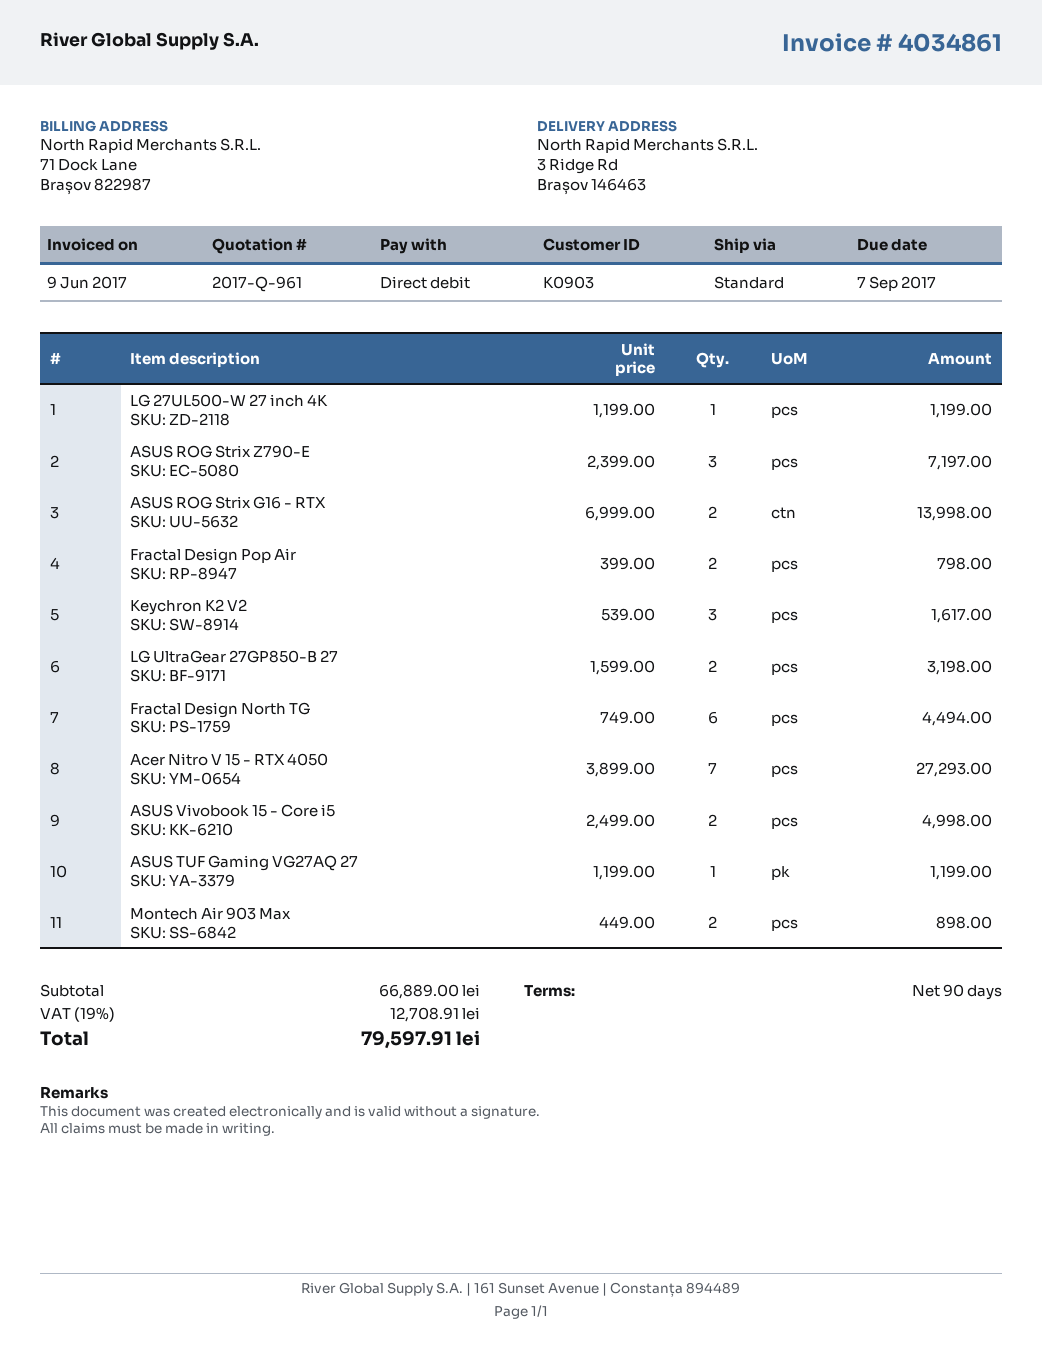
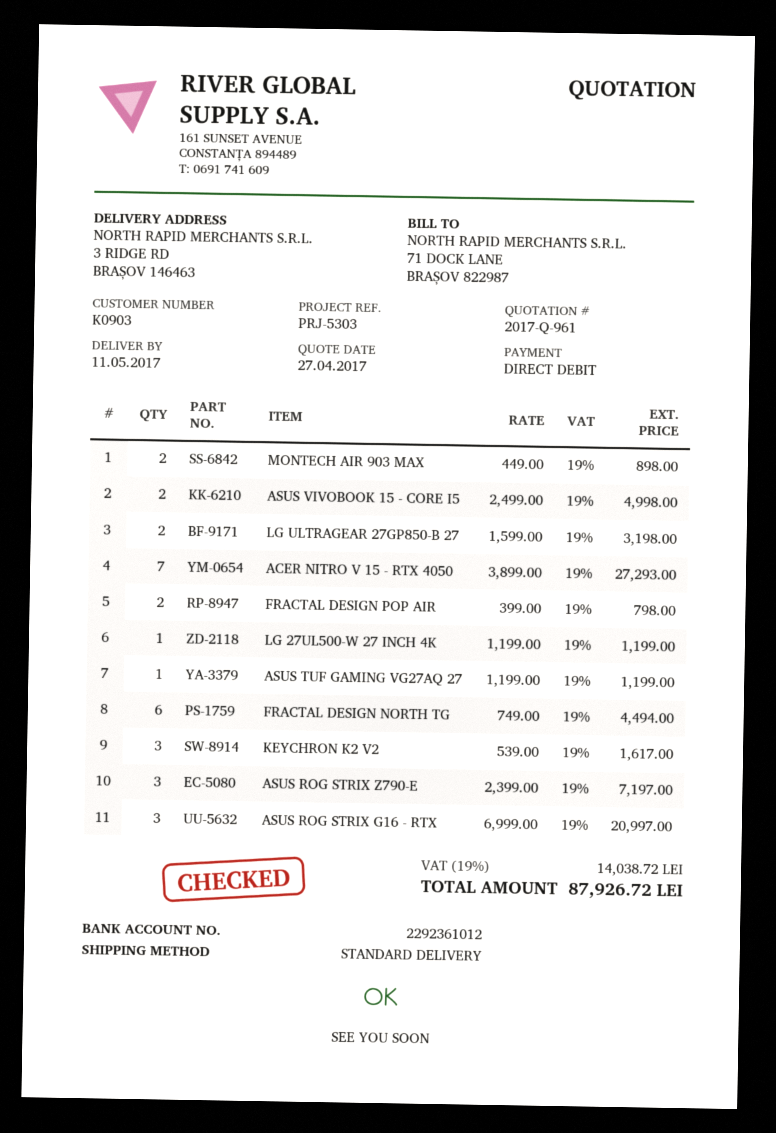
ASUS ROG Strix G16 - RTX: 2 x 6999.00 = 13998.00 -> 3 x 6999.00 = 20997.00
tax: 19% = 12708.91 -> 19% = 14038.72
total: 79597.91 -> 87926.72

